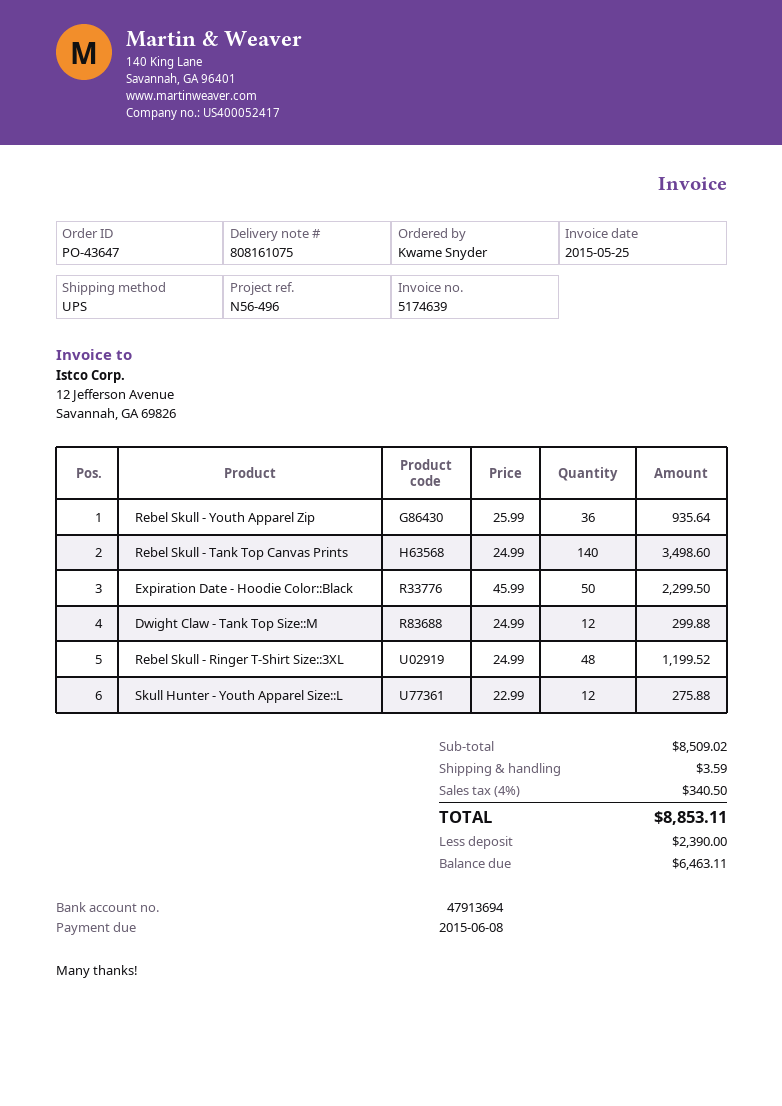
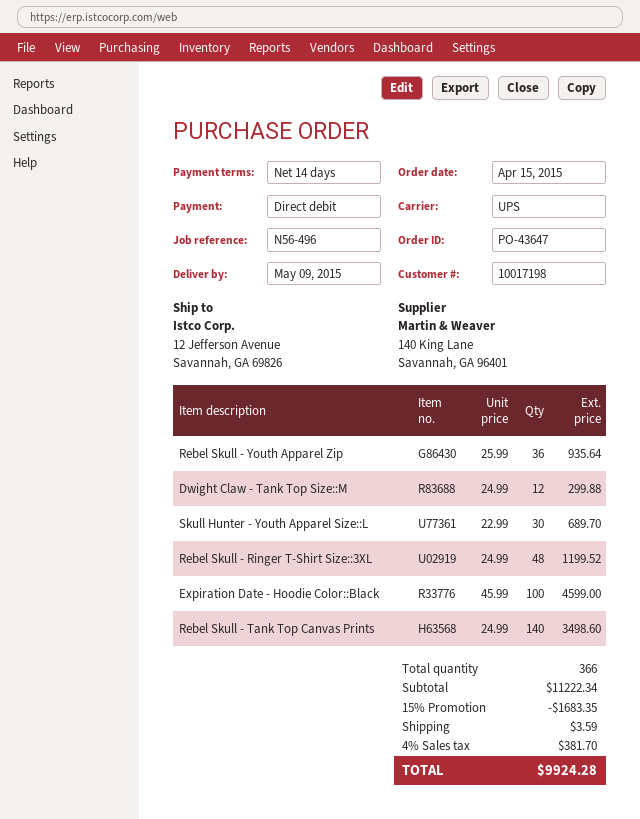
Expiration Date - Hoodie Color::Black: 50 x 45.99 = 2299.50 -> 100 x 45.99 = 4599.00
Skull Hunter - Youth Apparel Size::L: 12 x 22.99 = 275.88 -> 30 x 22.99 = 689.70
subtotal: 8509.02 -> 11222.34
discount: none -> 15% = 1683.35
tax: 4% = 340.50 -> 4% = 381.70
total: 8853.11 -> 9924.28

